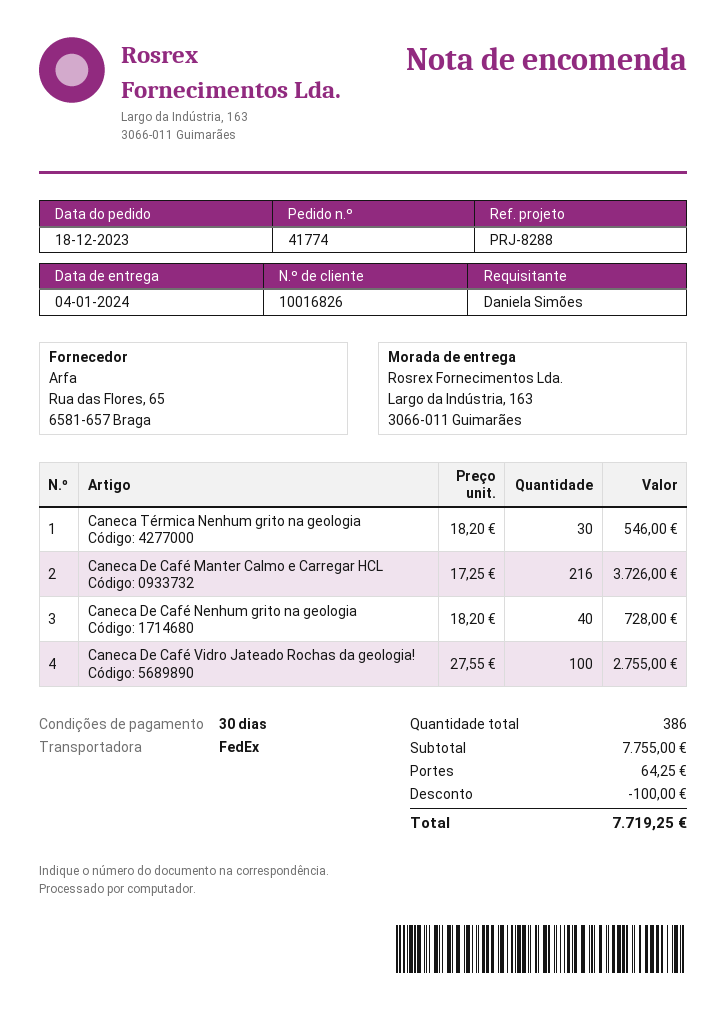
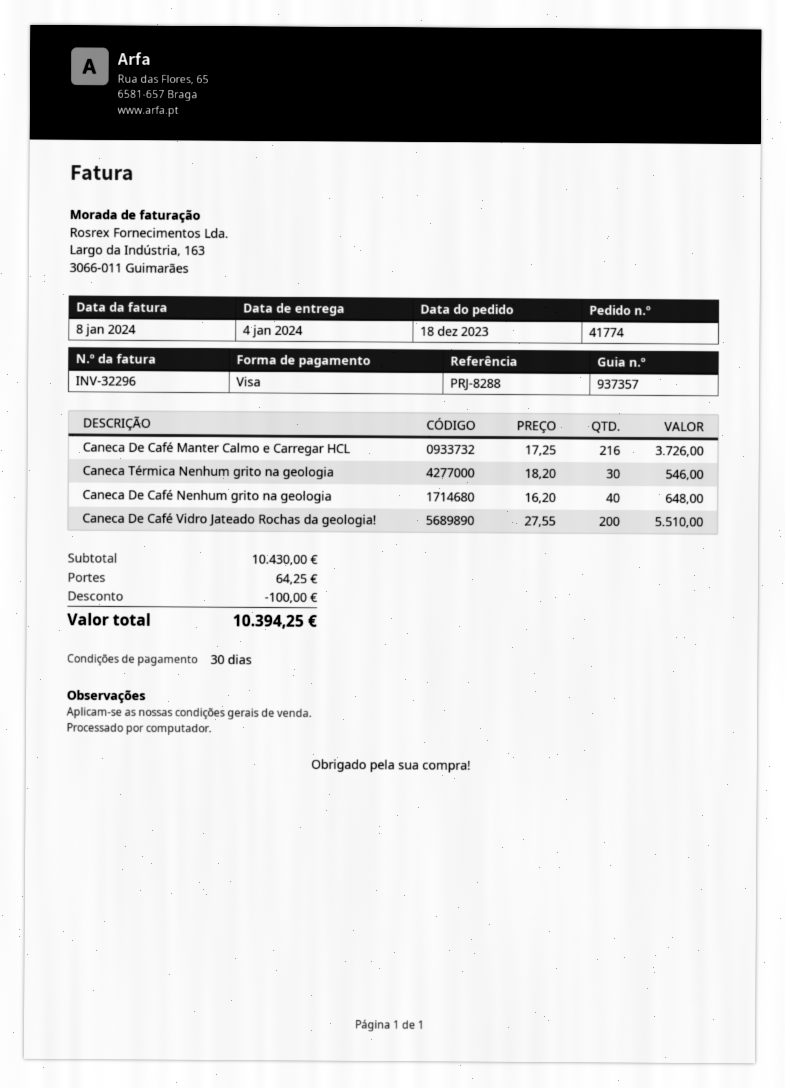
Caneca De Café Nenhum grito na geologia: 40 x 18.20 = 728.00 -> 40 x 16.20 = 648.00
Caneca De Café Vidro Jateado Rochas da geologia!: 100 x 27.55 = 2755.00 -> 200 x 27.55 = 5510.00
subtotal: 7755.00 -> 10430.00
total: 7719.25 -> 10394.25

